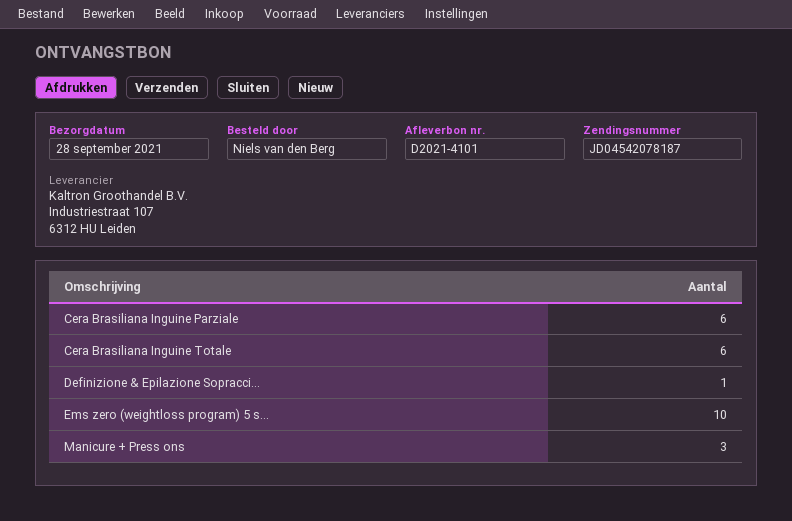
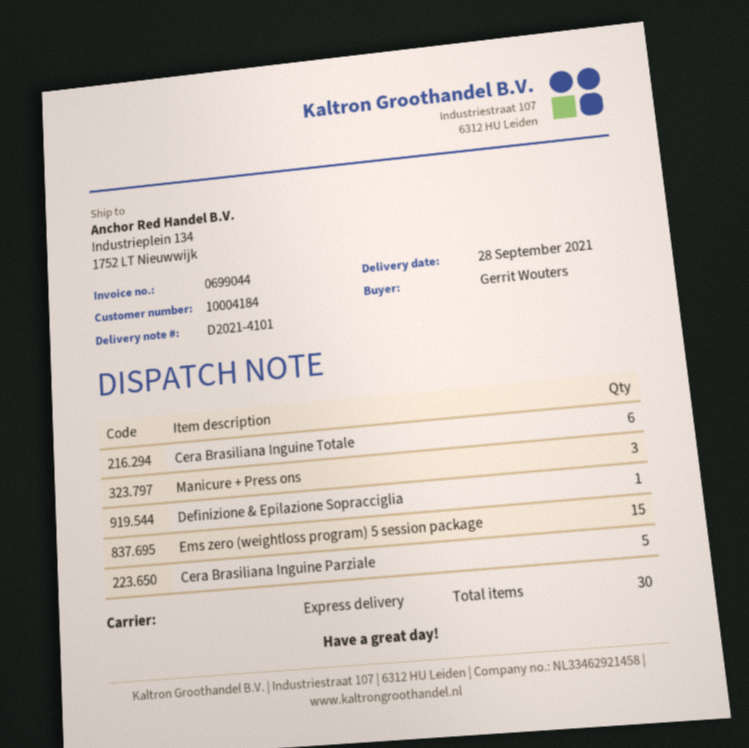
ordered by: Niels van den Berg -> Gerrit Wouters
Cera Brasiliana Inguine Parziale: 6 -> 5
Ems zero (weightloss program) 5 s...: 10 -> 15

